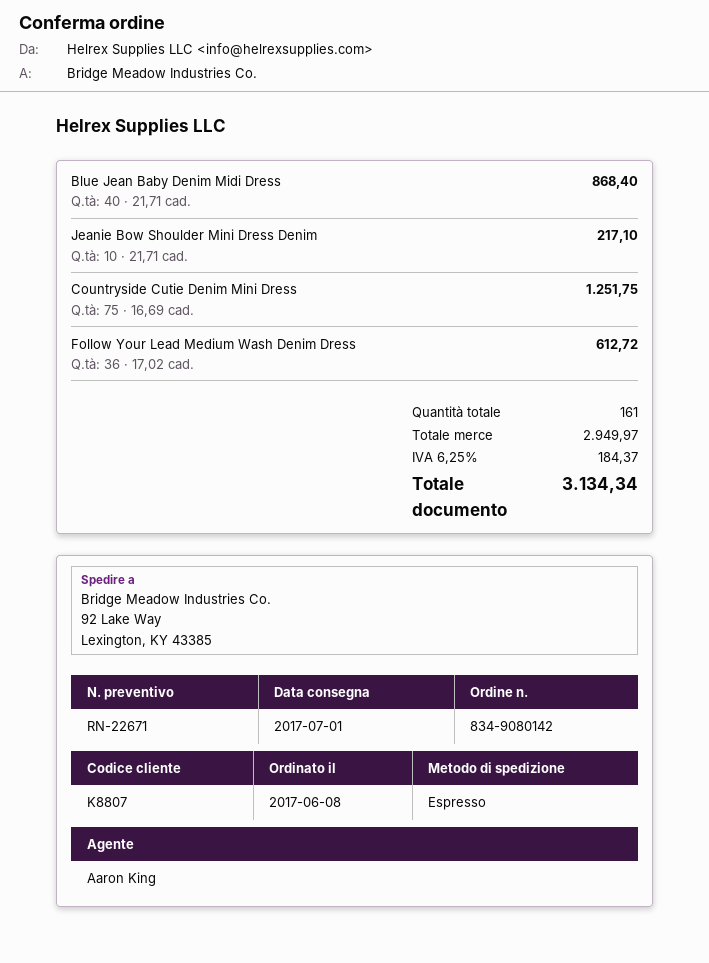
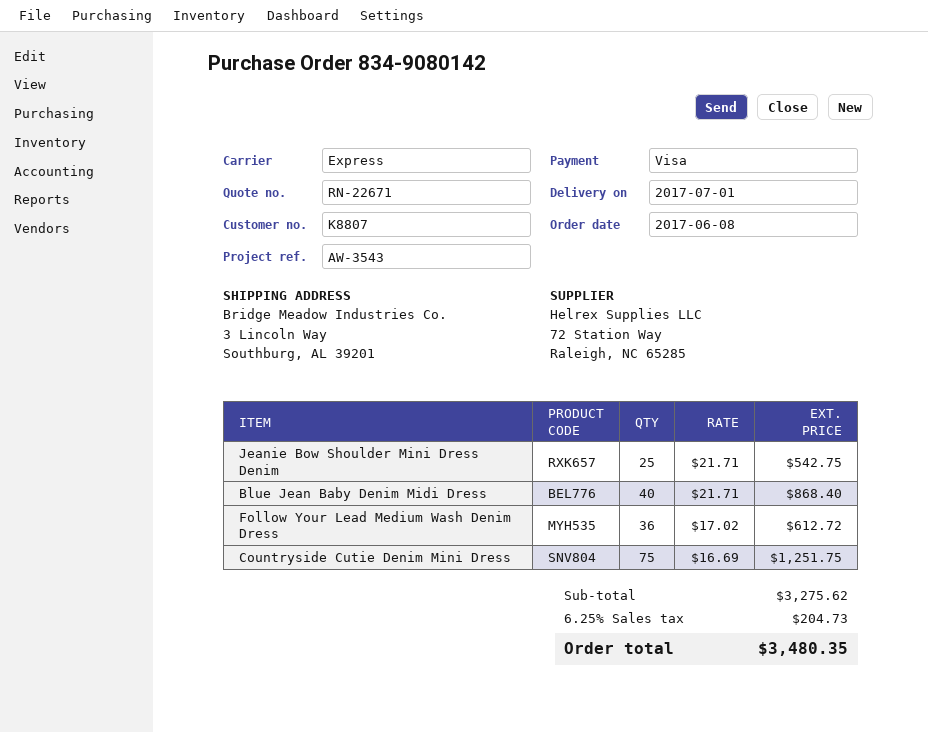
ship to: 92 Lake Way, Lexington, KY 43385 -> 3 Lincoln Way, Southburg, AL 39201
Jeanie Bow Shoulder Mini Dress Denim: 10 x 21.71 = 217.10 -> 25 x 21.71 = 542.75
subtotal: 2949.97 -> 3275.62
tax: 6.25% = 184.37 -> 6.25% = 204.73
total: 3134.34 -> 3480.35

